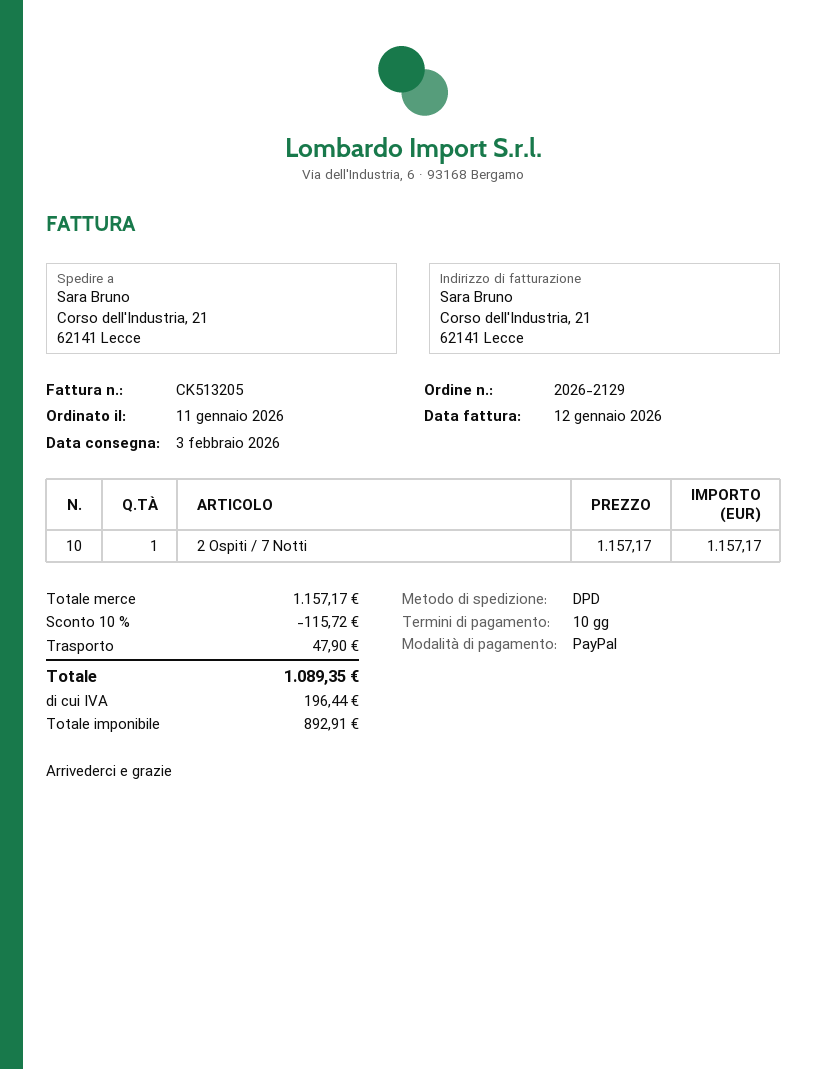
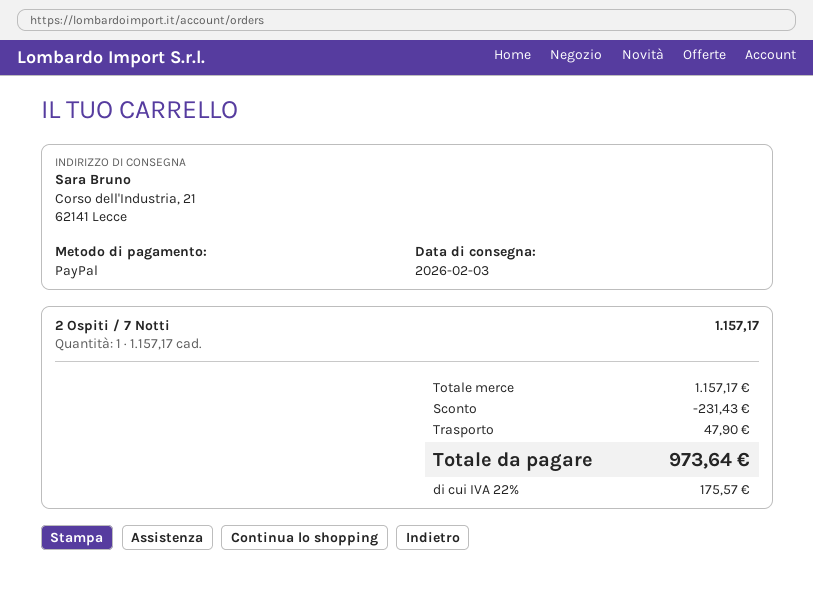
discount: 115.72 -> 231.43
tax: 196.44 -> 175.57
total: 1089.35 -> 973.64

